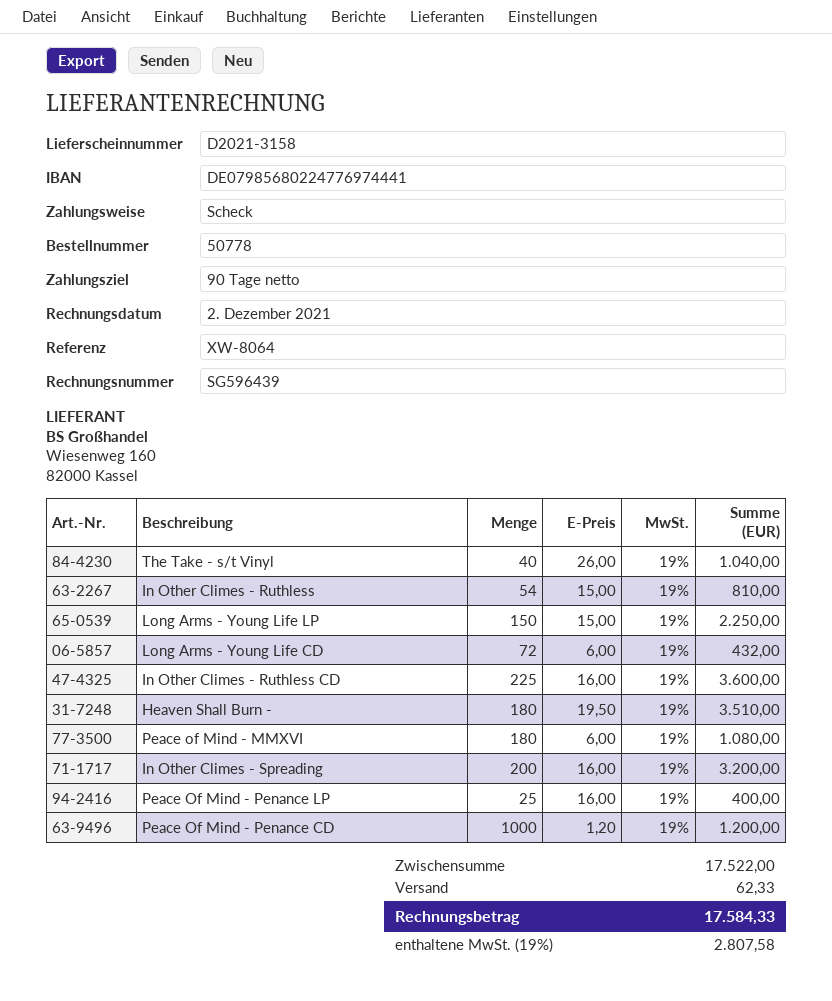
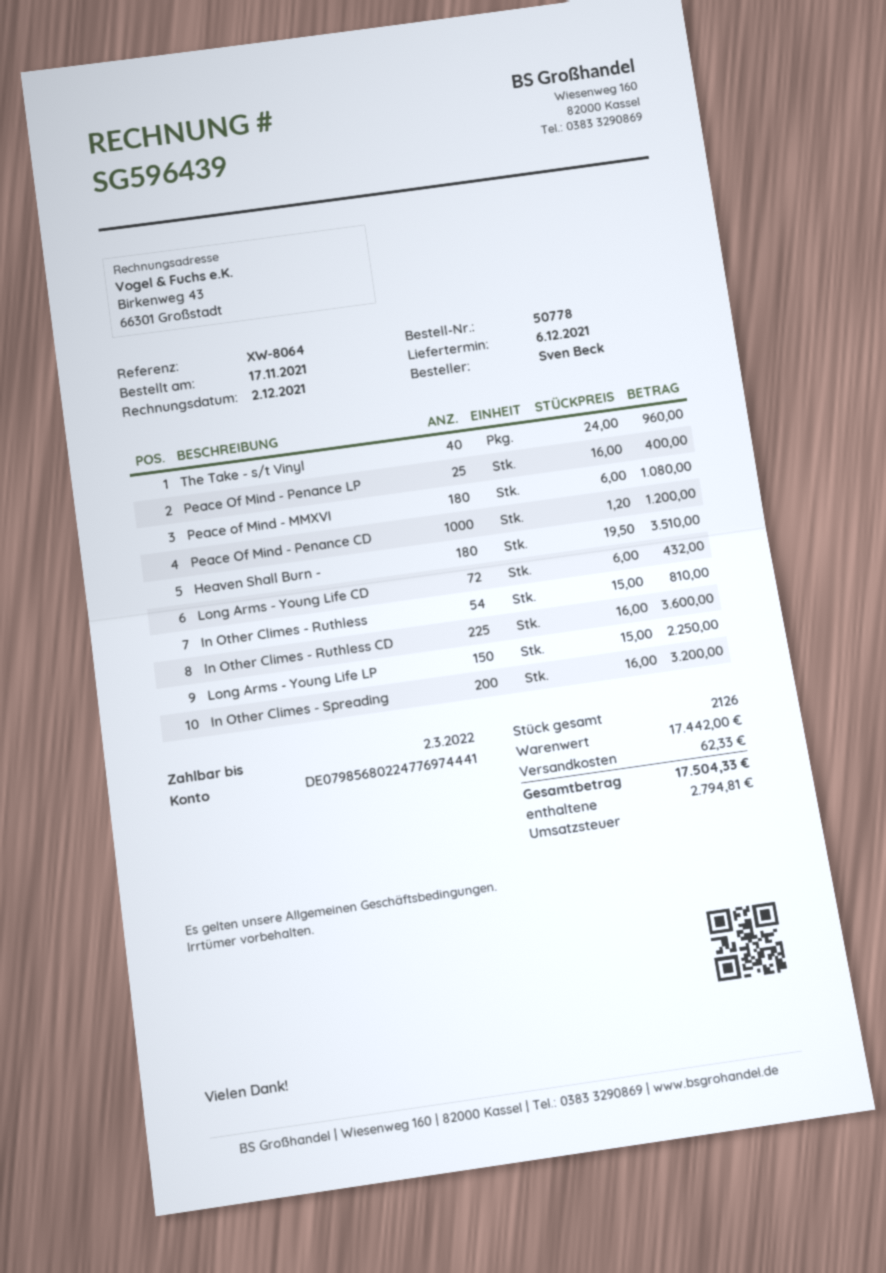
The Take - s/t Vinyl: 40 x 26.00 = 1040.00 -> 40 x 24.00 = 960.00
subtotal: 17522.00 -> 17442.00
tax: 2807.58 -> 2794.81
total: 17584.33 -> 17504.33

